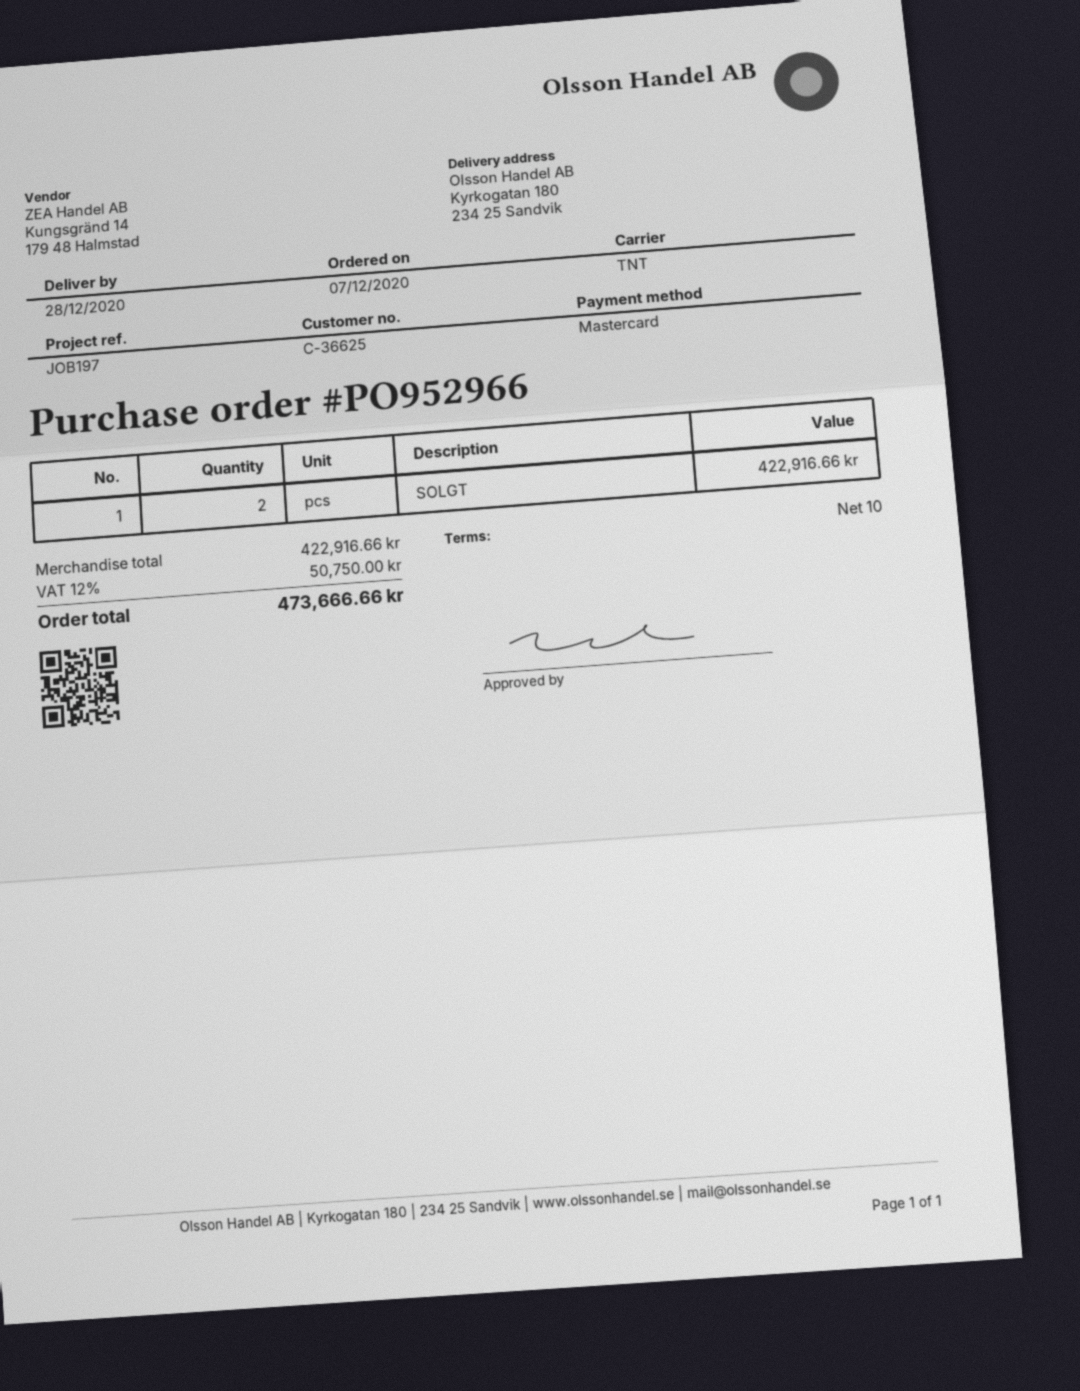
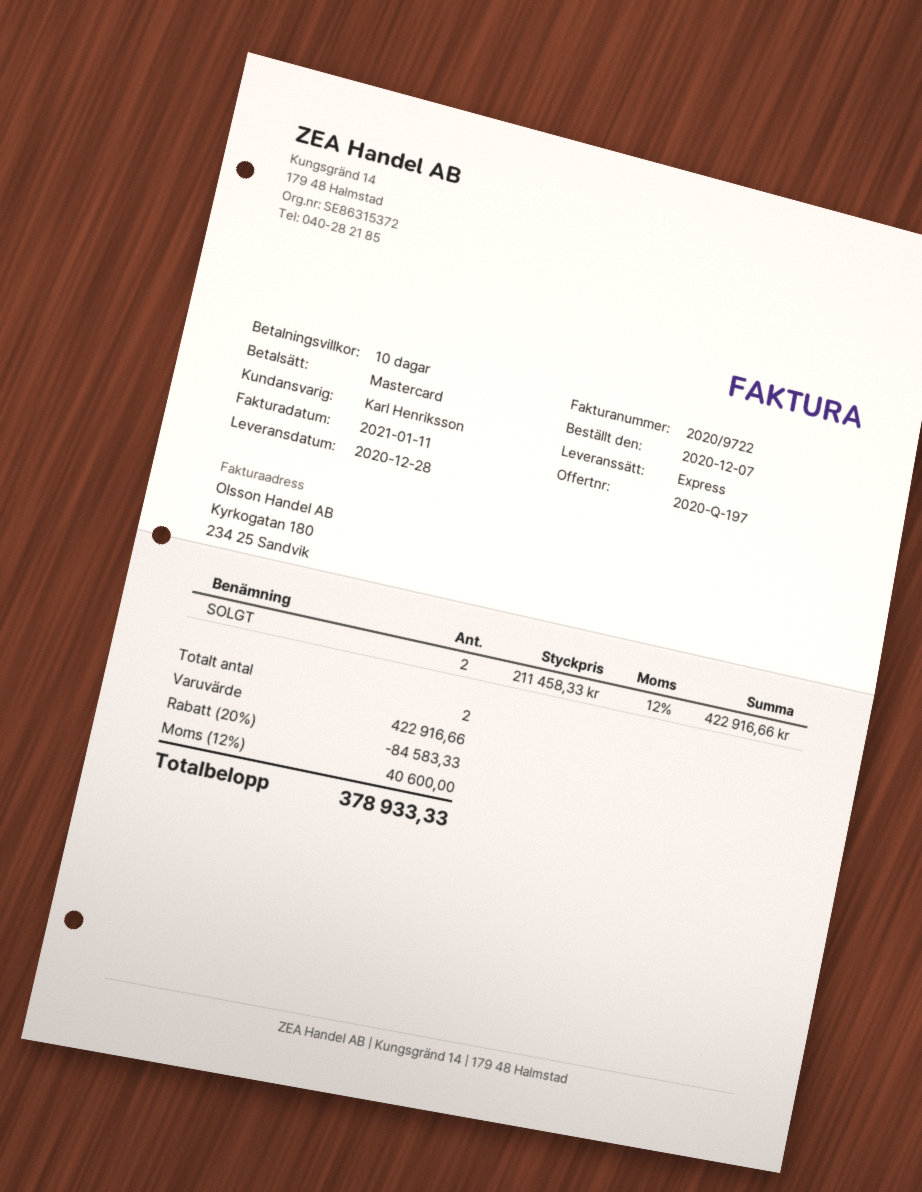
shipping method: TNT -> express
discount: none -> 20% = 84583.33
tax: 12% = 50750.00 -> 12% = 40600.00
total: 473666.66 -> 378933.33

